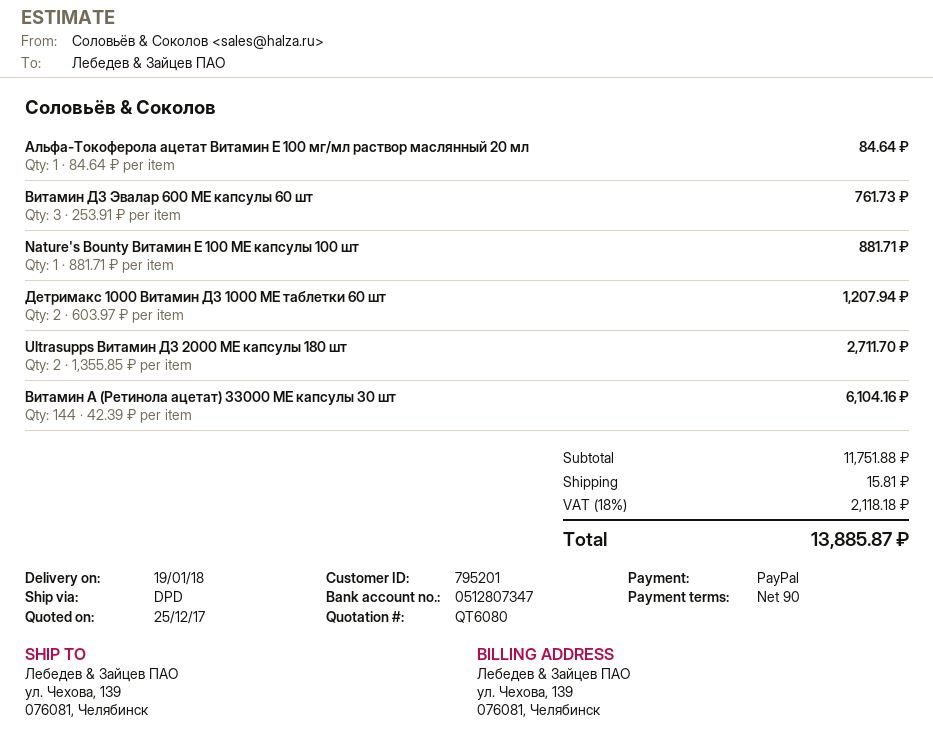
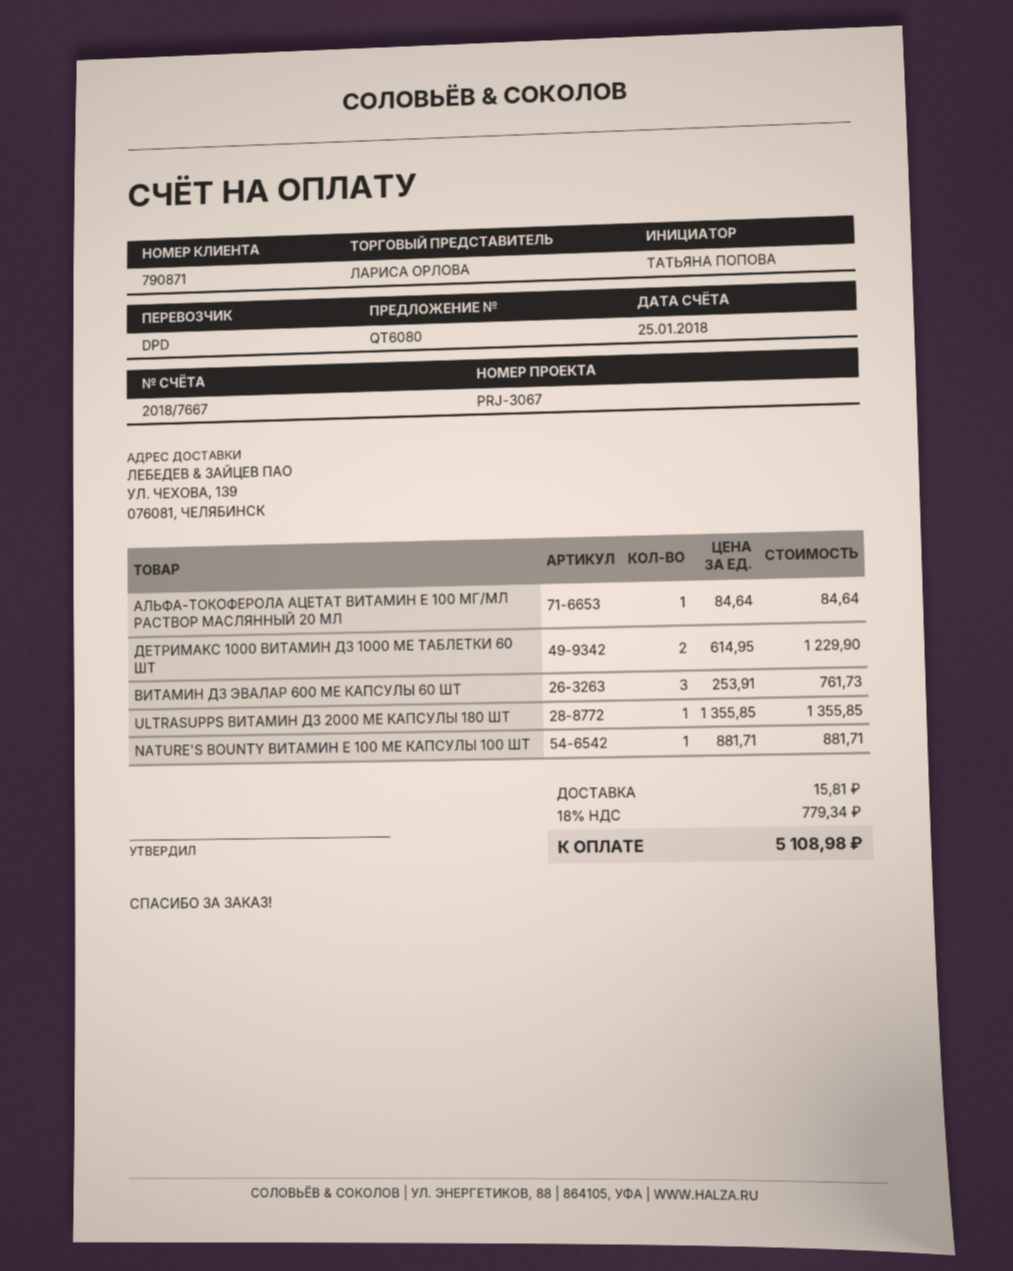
customer number: 795201 -> 790871
Детримакс 1000 Витамин Д3 1000 МЕ таблетки 60 шт: 2 x 603.97 = 1207.94 -> 2 x 614.95 = 1229.90
Ultrasupps Витамин Д3 2000 МЕ капсулы 180 шт: 2 x 1355.85 = 2711.70 -> 1 x 1355.85 = 1355.85
Витамин А (Ретинола ацетат) 33000 МЕ капсулы 30 шт: 144 x 42.39 = 6104.16 -> none
tax: 18% = 2118.18 -> 18% = 779.34
total: 13885.87 -> 5108.98

